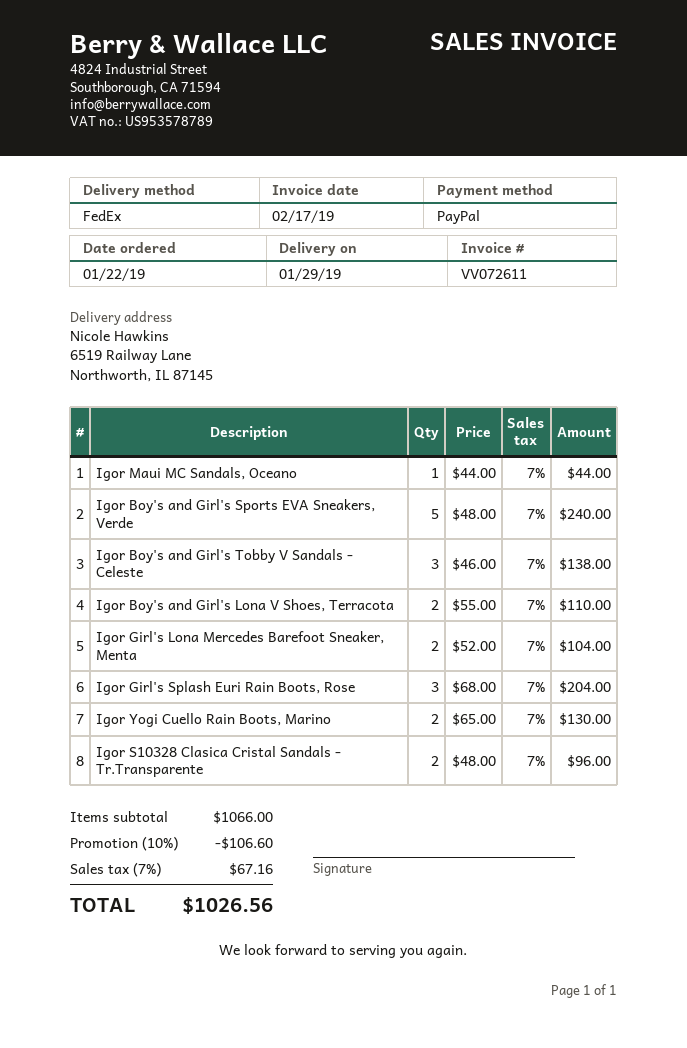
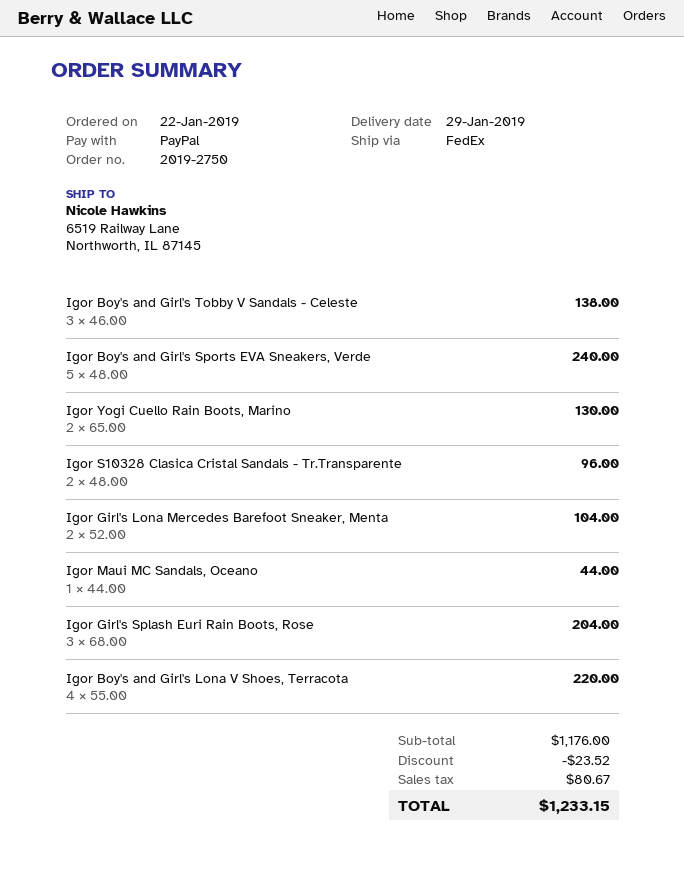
Igor Boy's and Girl's Lona V Shoes, Terracota: 2 x 55.00 = 110.00 -> 4 x 55.00 = 220.00
subtotal: 1066.00 -> 1176.00
discount: 106.60 -> 23.52
tax: 67.16 -> 80.67
total: 1026.56 -> 1233.15

